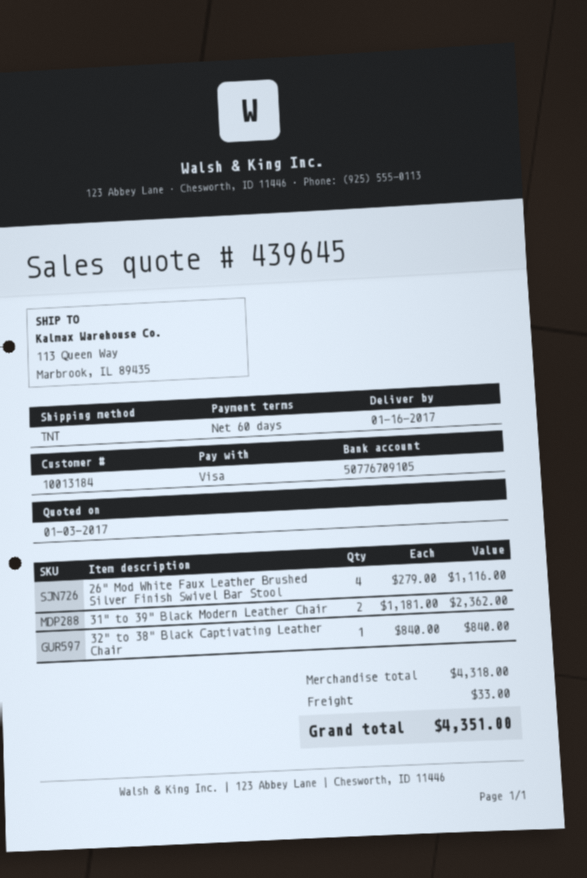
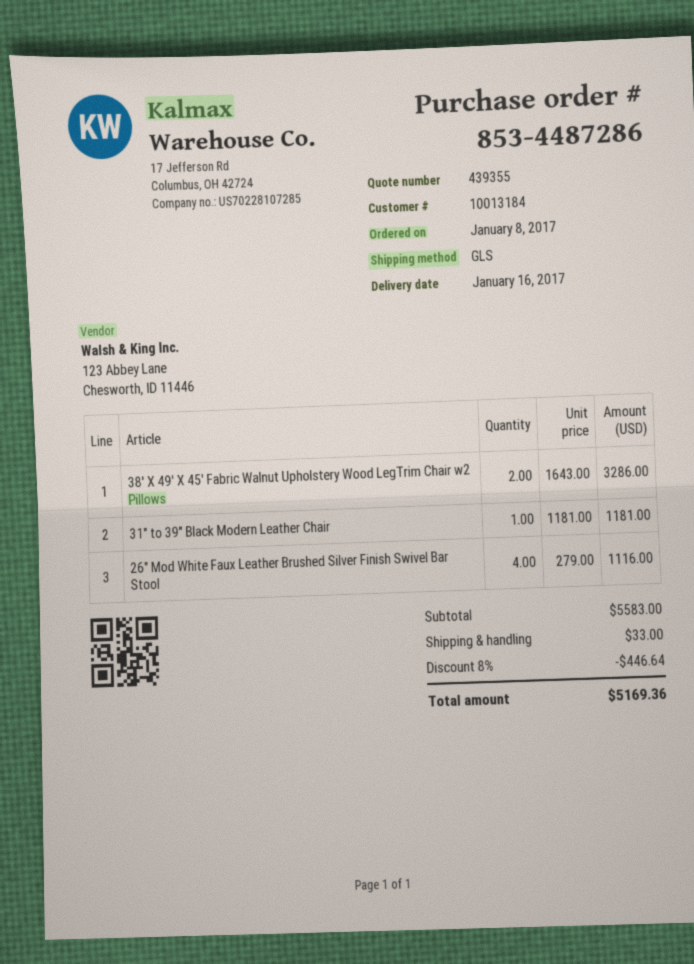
quote number: 439645 -> 439355
shipping method: TNT -> GLS
31" to 39" Black Modern Leather Chair: 2 x 1181.00 = 2362.00 -> 1 x 1181.00 = 1181.00
32" to 38" Black Captivating Leather Chair: 1 x 840.00 = 840.00 -> none
38' X 49' X 45' Fabric Walnut Upholstery Wood LegTrim Chair w2 Pillows: none -> 2 x 1643.00 = 3286.00
subtotal: 4318.00 -> 5583.00
discount: none -> 8% = 446.64
total: 4351.00 -> 5169.36

